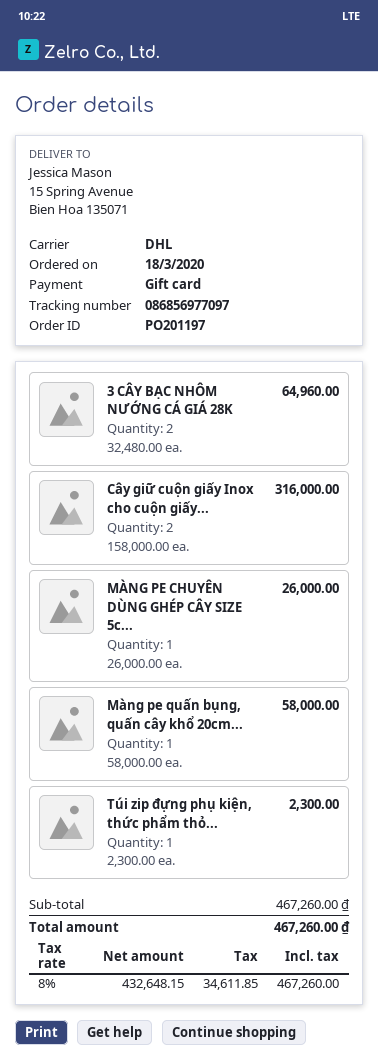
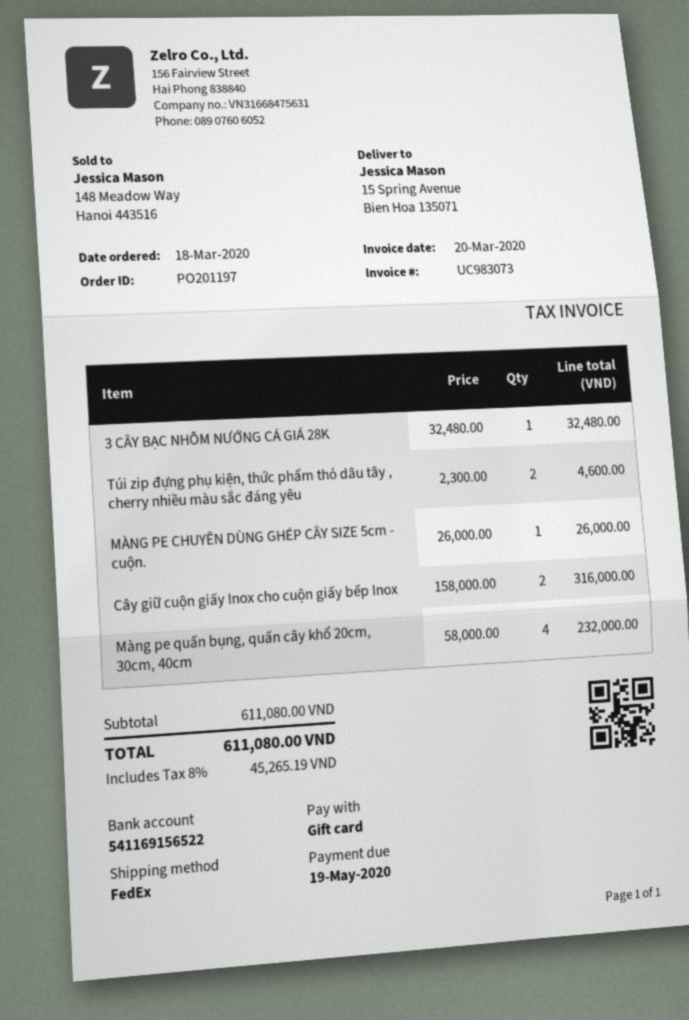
shipping method: DHL -> FedEx
3 CÂY BẠC NHÔM NƯỚNG CÁ GIÁ 28K: 2 x 32480.00 = 64960.00 -> 1 x 32480.00 = 32480.00
Màng pe quấn bụng, quấn cây khổ 20cm...: 1 x 58000.00 = 58000.00 -> 4 x 58000.00 = 232000.00
Túi zip đựng phụ kiện, thức phẩm thỏ...: 1 x 2300.00 = 2300.00 -> 2 x 2300.00 = 4600.00
subtotal: 467260.00 -> 611080.00
tax: 8% = 34611.85 -> 8% = 45265.19
total: 467260.00 -> 611080.00

